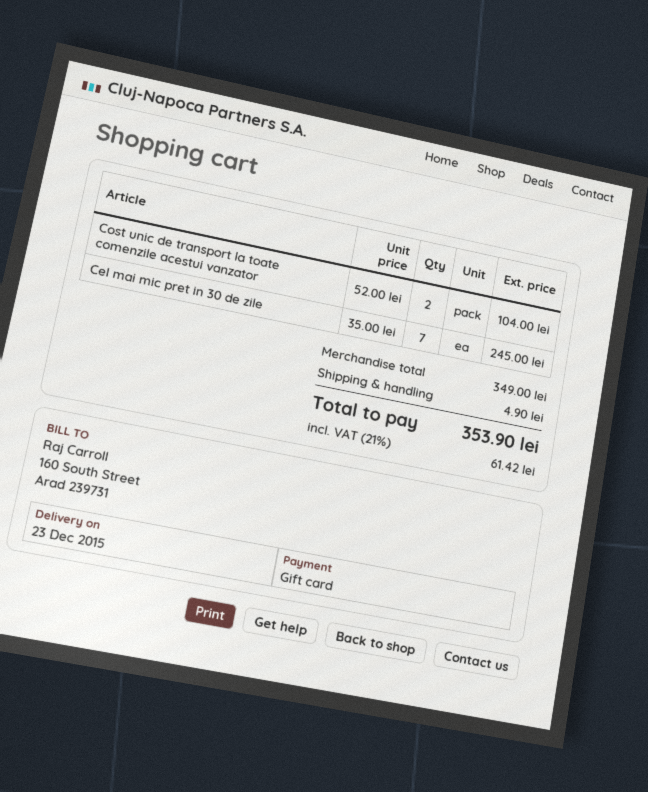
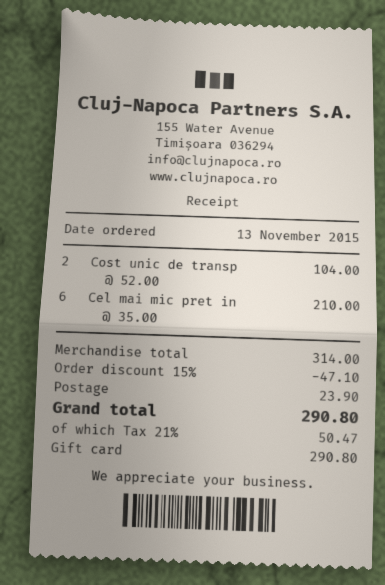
Cel mai mic pret in 30 de zile: 7 x 35.00 = 245.00 -> 6 x 35.00 = 210.00
subtotal: 349.00 -> 314.00
discount: none -> 15% = 47.10
shipping: 4.90 -> 23.90
tax: 21% = 61.42 -> 21% = 50.47
total: 353.90 -> 290.80

